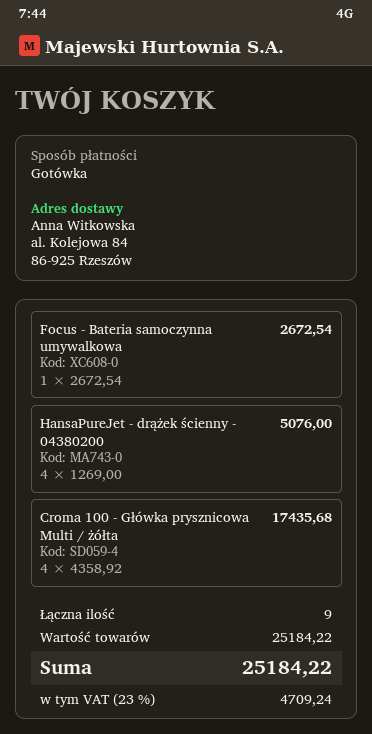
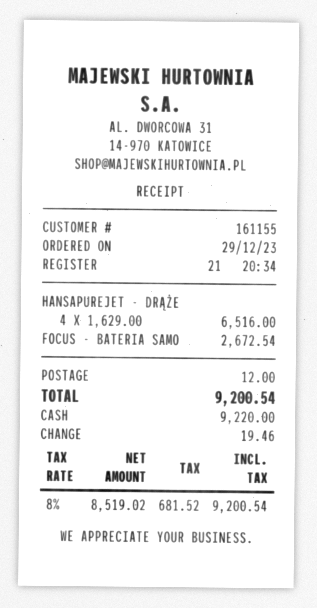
HansaPureJet - drążek ścienny - 04380200: 4 x 1269.00 = 5076.00 -> 4 x 1629.00 = 6516.00
Croma 100 - Główka prysznicowa Multi / żółta: 4 x 4358.92 = 17435.68 -> none
shipping: none -> 12.00
tax: 23% = 4709.24 -> 8% = 681.52
total: 25184.22 -> 9200.54

